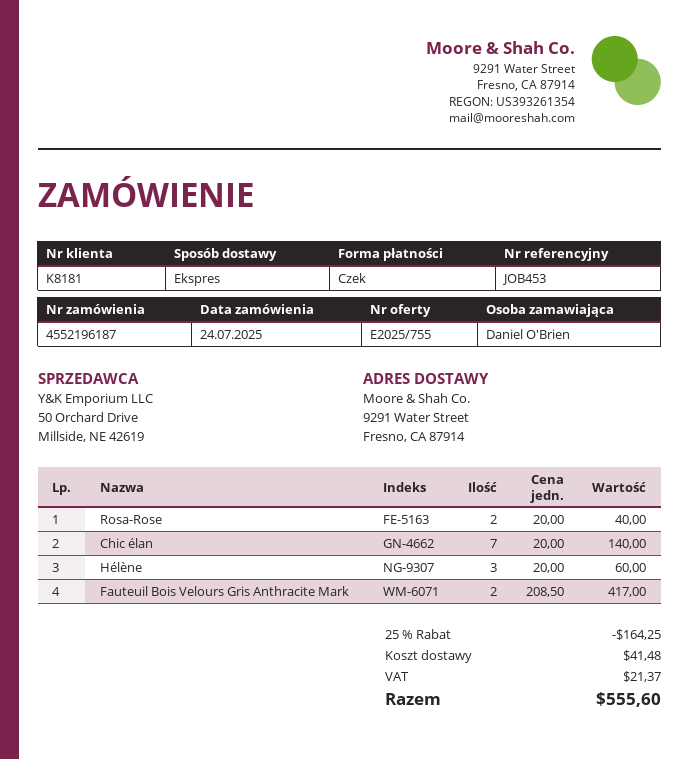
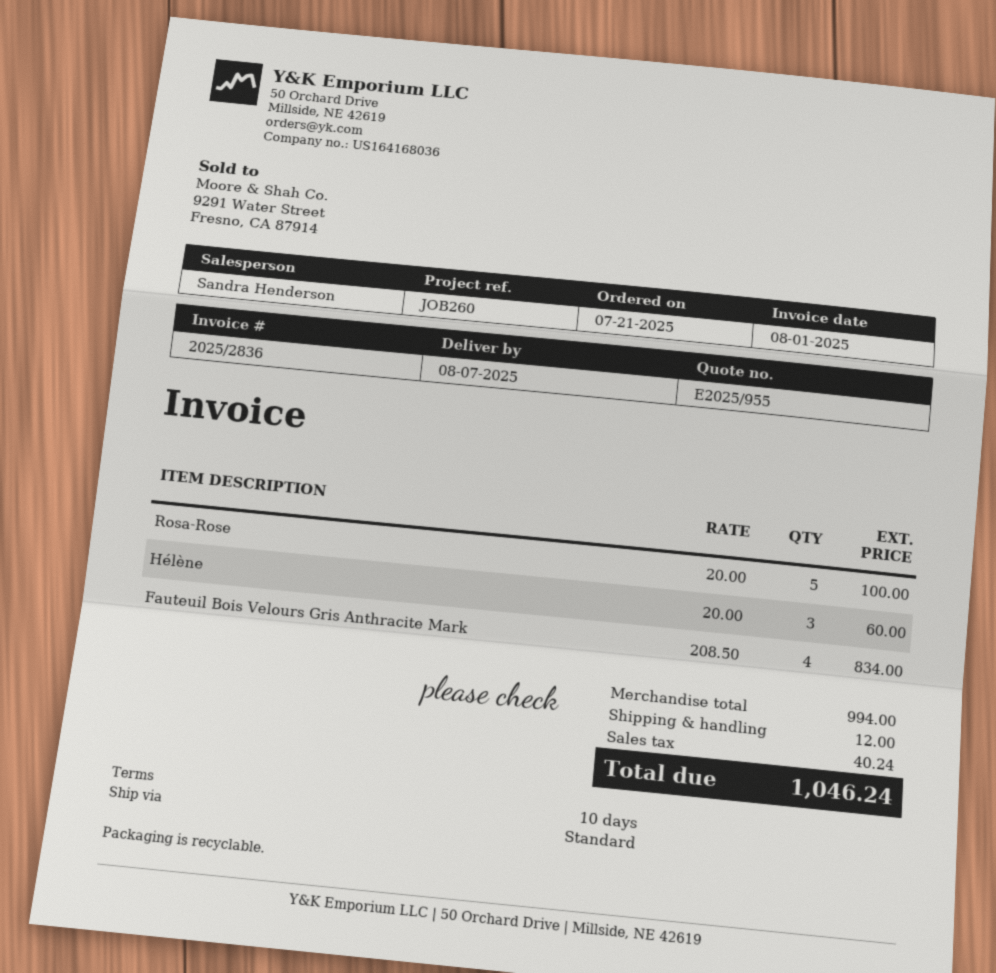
quote number: E2025/755 -> E2025/955
order date: 2025-07-24 -> 2025-07-21
reference: JOB453 -> JOB260
shipping method: express -> standard
Rosa-Rose: 2 x 20.00 = 40.00 -> 5 x 20.00 = 100.00
Chic élan: 7 x 20.00 = 140.00 -> none
Fauteuil Bois Velours Gris Anthracite Mark: 2 x 208.50 = 417.00 -> 4 x 208.50 = 834.00
discount: 25% = 164.25 -> none
shipping: 41.48 -> 12.00
tax: 21.37 -> 40.24
total: 555.60 -> 1046.24

